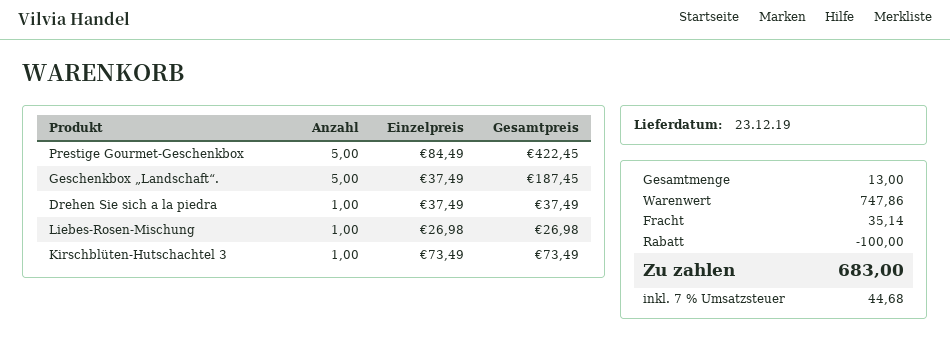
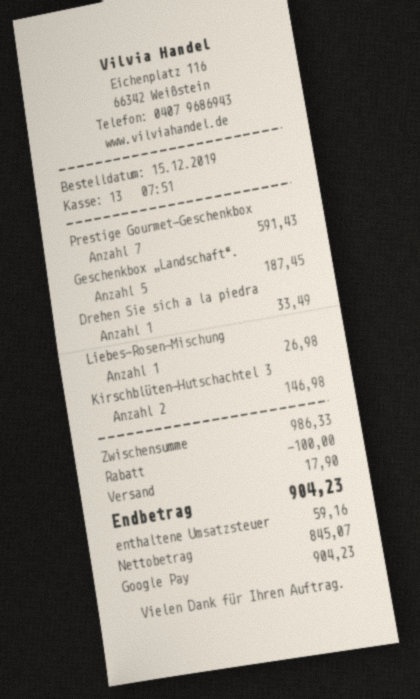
Prestige Gourmet-Geschenkbox: 5 for 422.45 -> 7 for 591.43
Drehen Sie sich a la piedra: 1 for 37.49 -> 1 for 33.49
Kirschblüten-Hutschachtel 3: 1 for 73.49 -> 2 for 146.98
subtotal: 747.86 -> 986.33
shipping: 35.14 -> 17.90
tax: 44.68 -> 59.16
total: 683.00 -> 904.23

